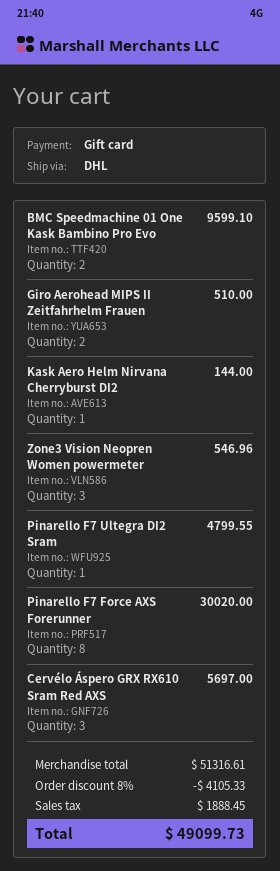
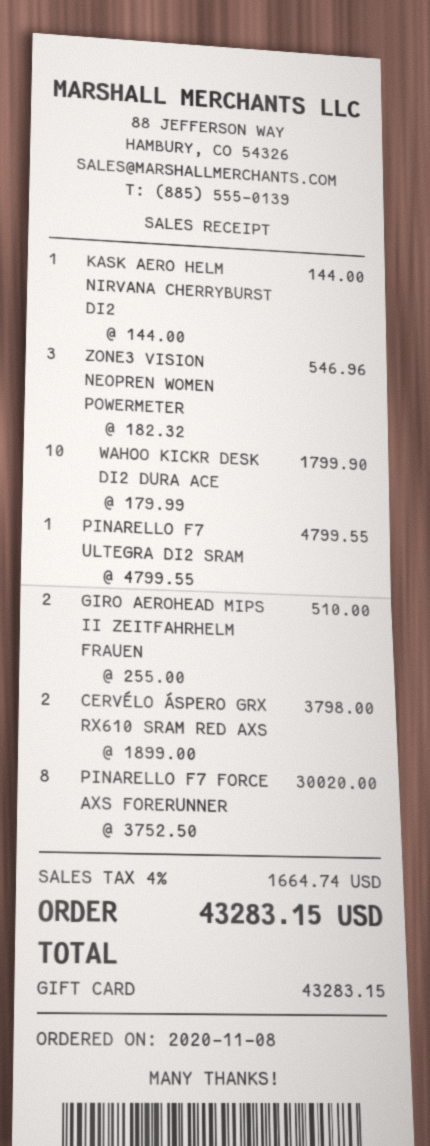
BMC Speedmachine 01 One Kask Bambino Pro Evo: 2 for 9599.10 -> none
Cervélo Áspero GRX RX610 Sram Red AXS: 3 for 5697.00 -> 2 for 3798.00
WAHOO KICKR DESK DI2 DURA ACE: none -> 10 for 1799.90
discount: 8% = 4105.33 -> none
tax: 1888.45 -> 1664.74
total: 49099.73 -> 43283.15

